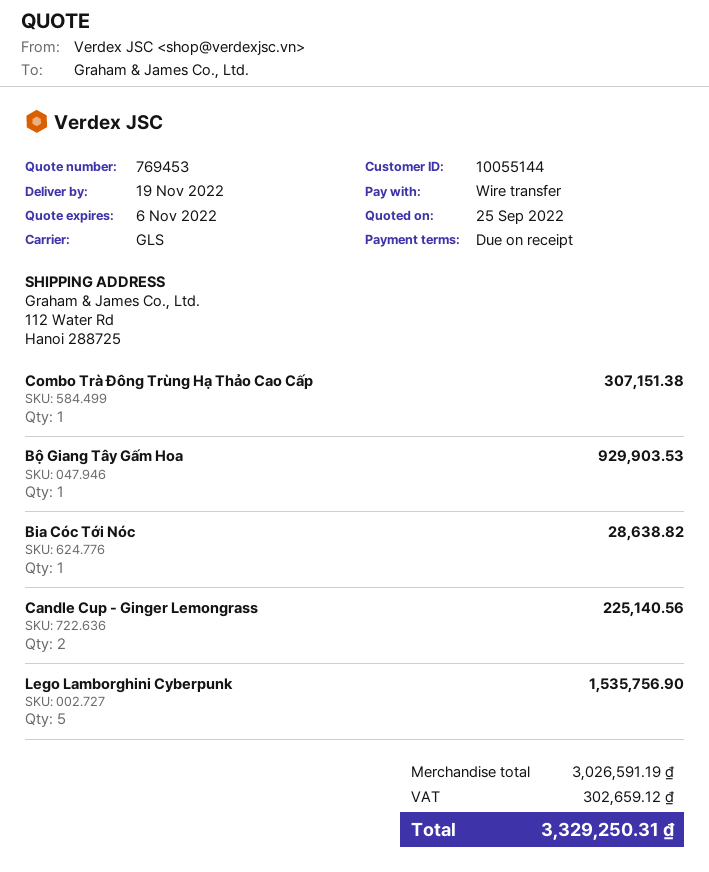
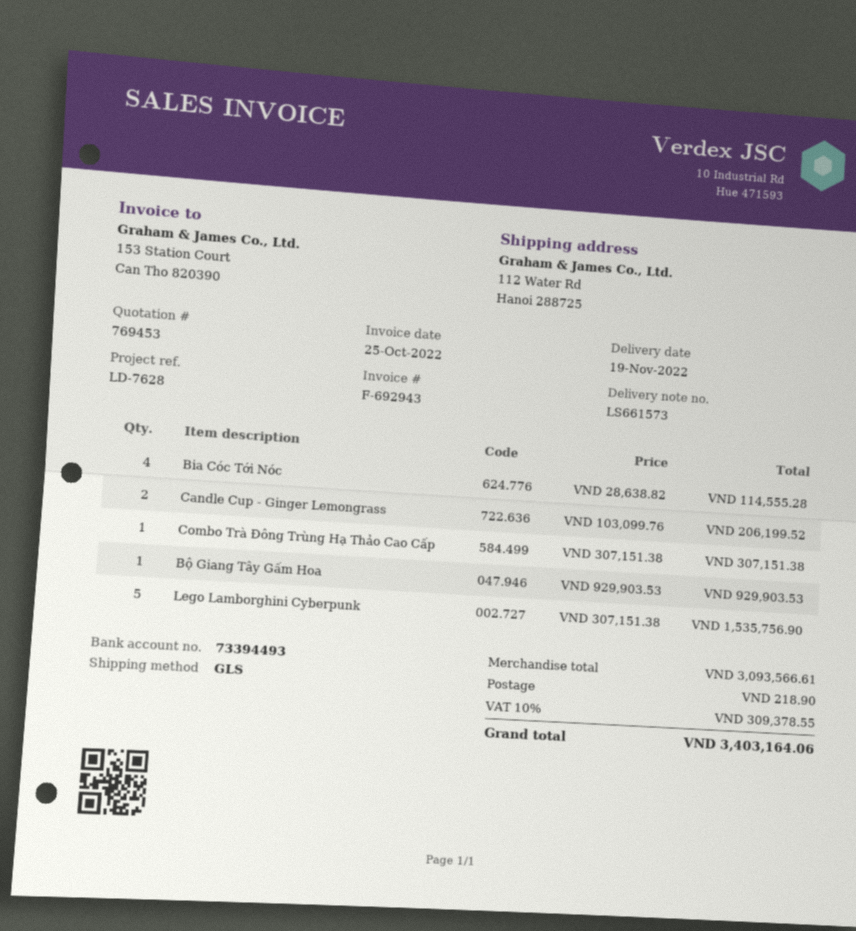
Bia Cóc Tới Nóc: 1 for 28638.82 -> 4 for 114555.28
Candle Cup - Ginger Lemongrass: 2 for 225140.56 -> 2 for 206199.52
subtotal: 3026591.19 -> 3093566.61
shipping: none -> 218.90
tax: 302659.12 -> 309378.55
total: 3329250.31 -> 3403164.06

